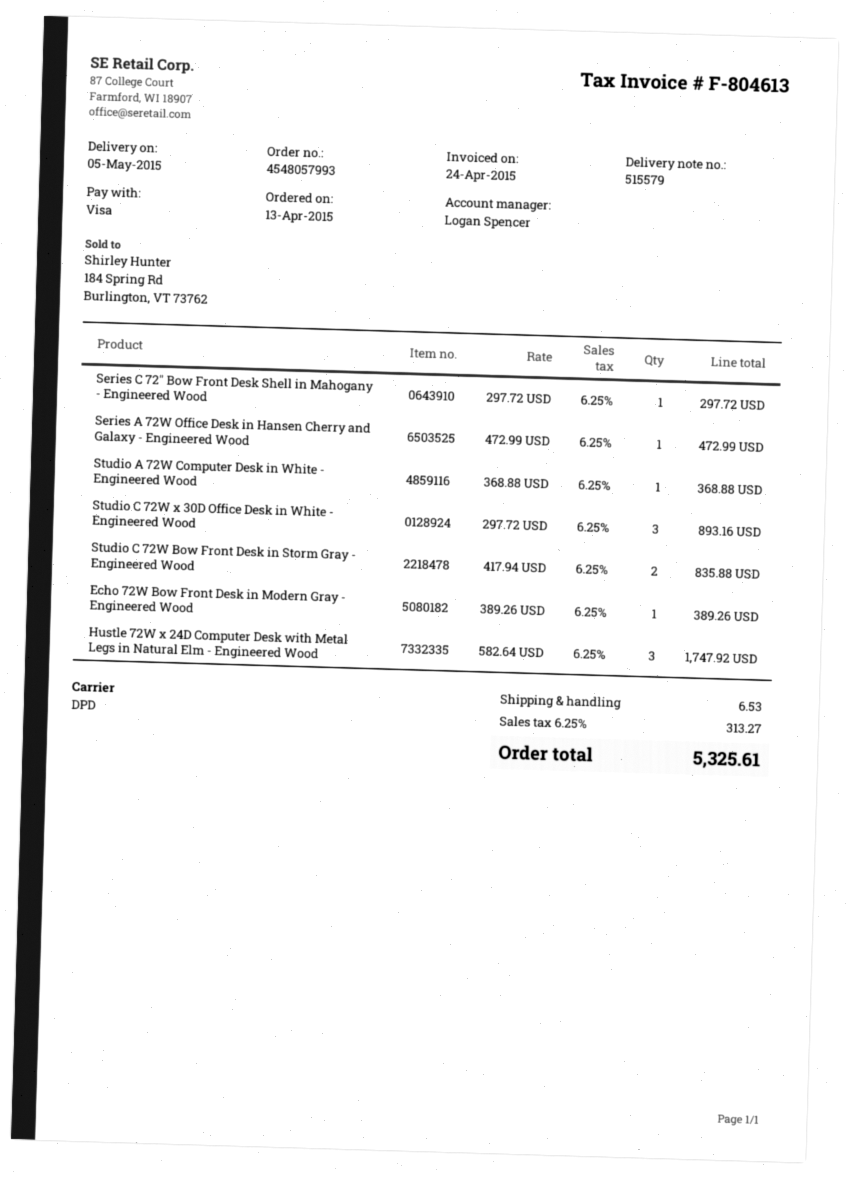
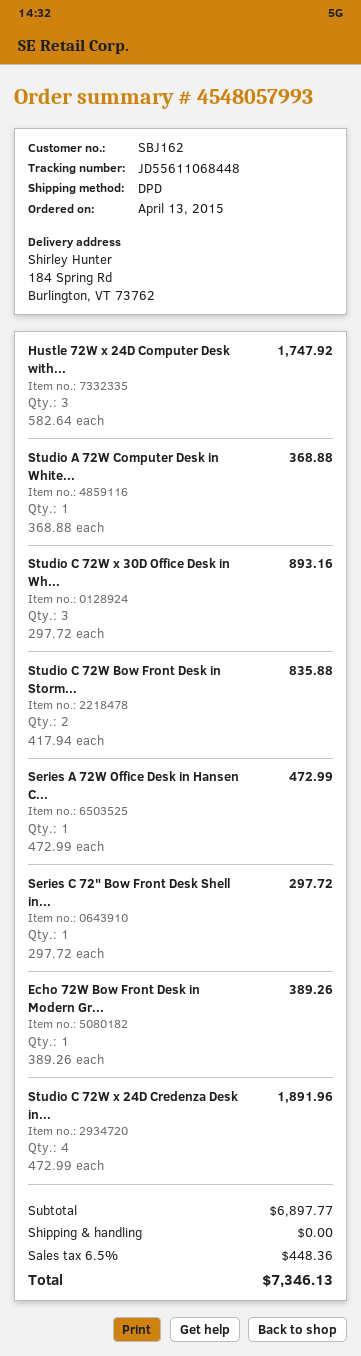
Studio C 72W x 24D Credenza Desk in...: none -> 4 x 472.99 = 1891.96
shipping: 6.53 -> 0.00
tax: 6.25% = 313.27 -> 6.5% = 448.36
total: 5325.61 -> 7346.13

